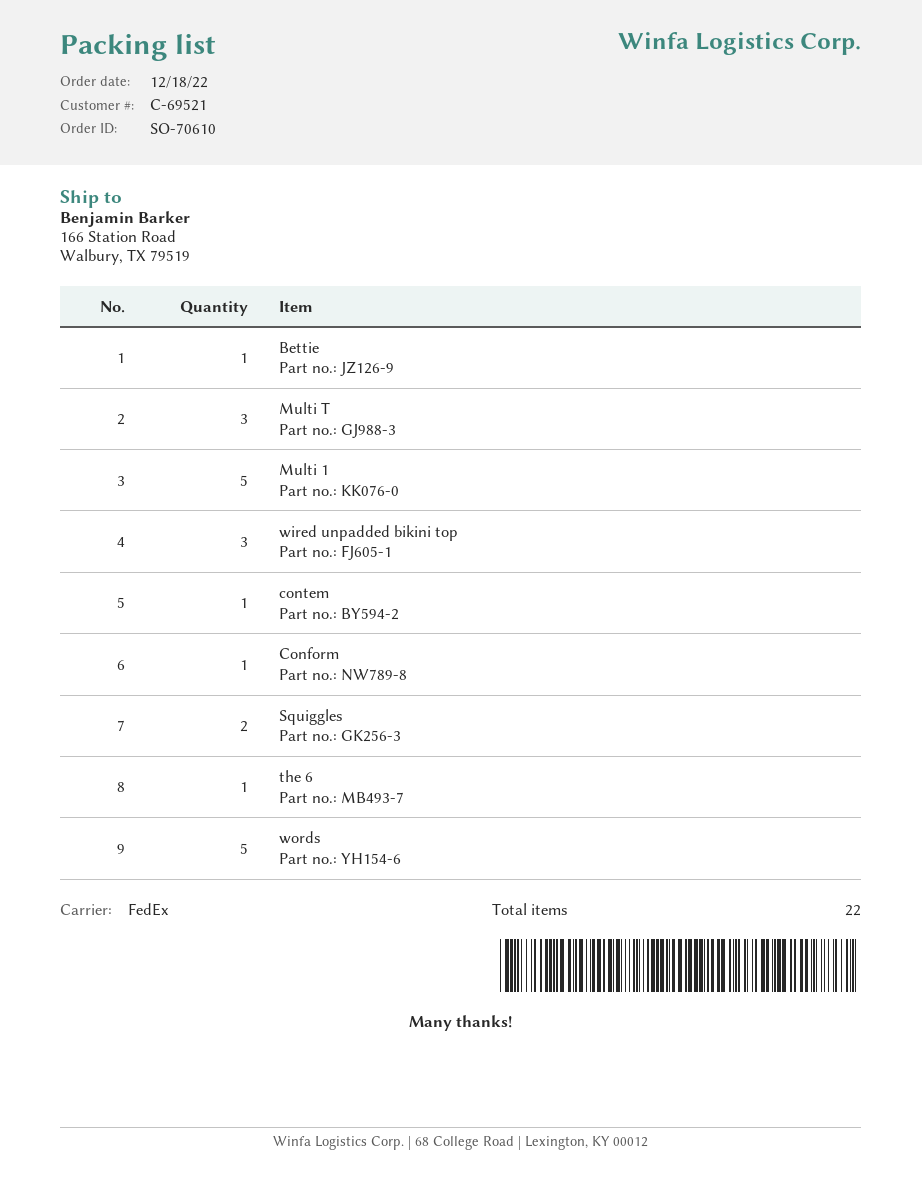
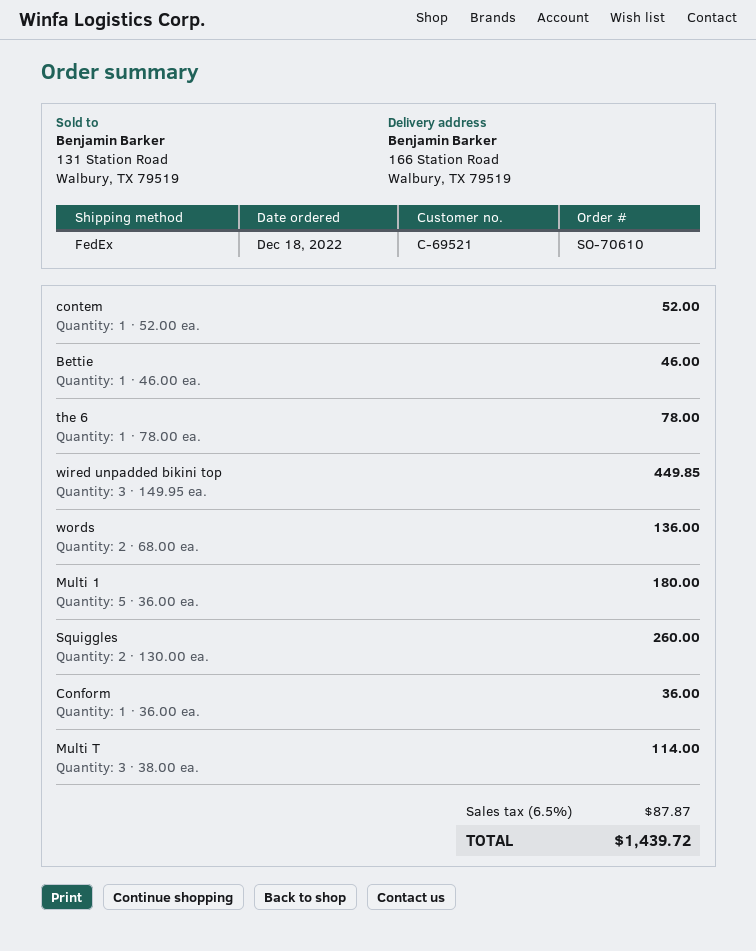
words: 5 -> 2

